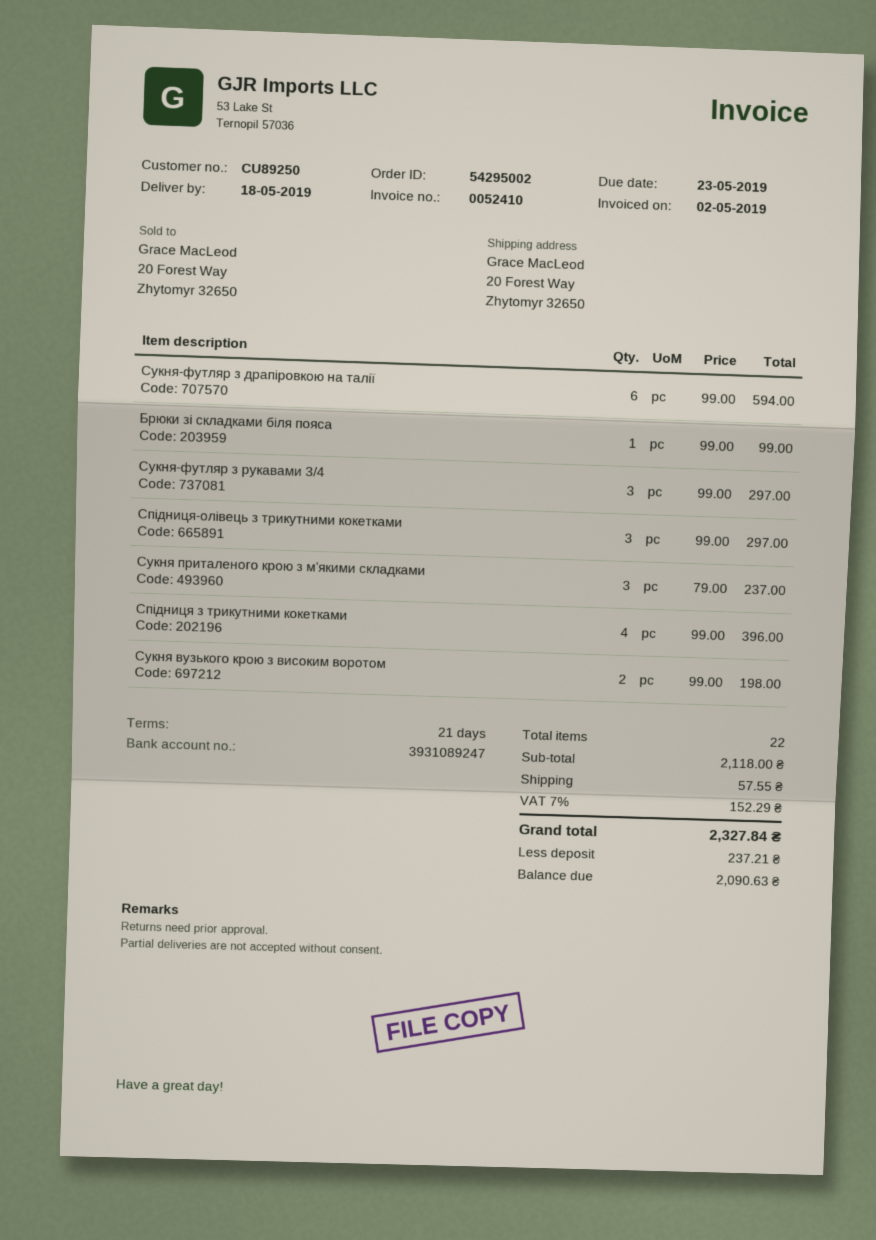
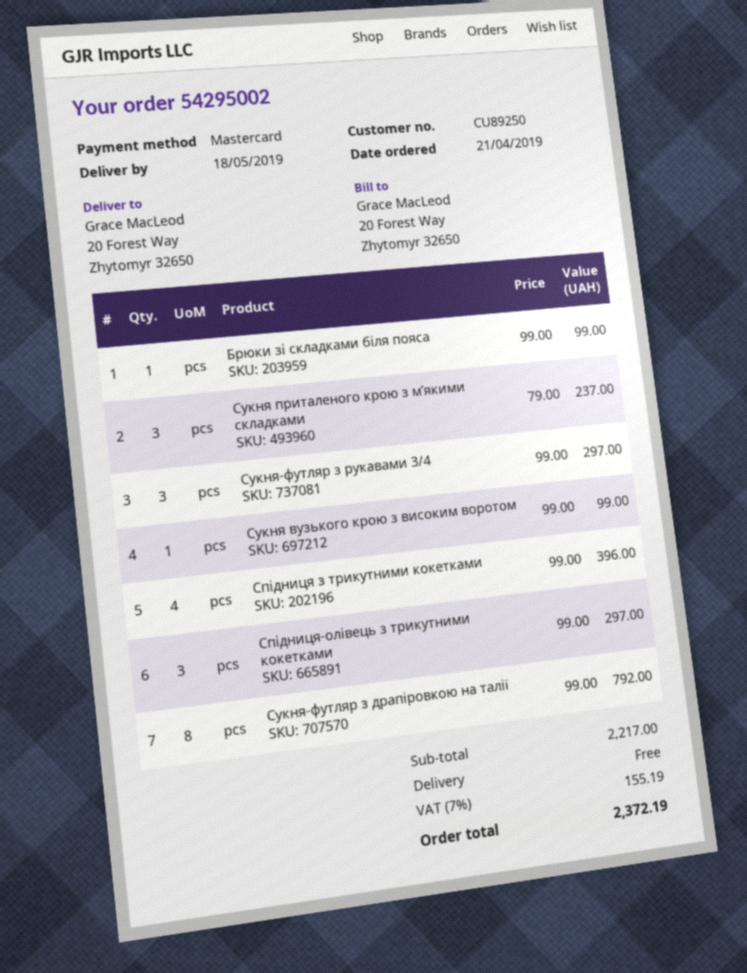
Сукня-футляр з драпіровкою на талії: 6 x 99.00 = 594.00 -> 8 x 99.00 = 792.00
Сукня вузького крою з високим воротом: 2 x 99.00 = 198.00 -> 1 x 99.00 = 99.00
subtotal: 2118.00 -> 2217.00
shipping: 57.55 -> 0.00
tax: 7% = 152.29 -> 7% = 155.19
total: 2327.84 -> 2372.19

